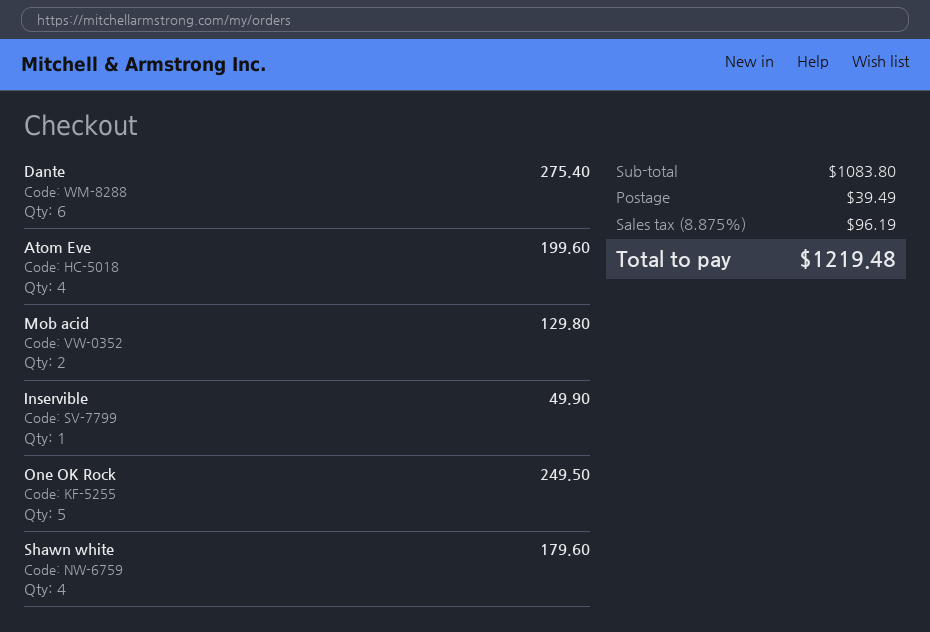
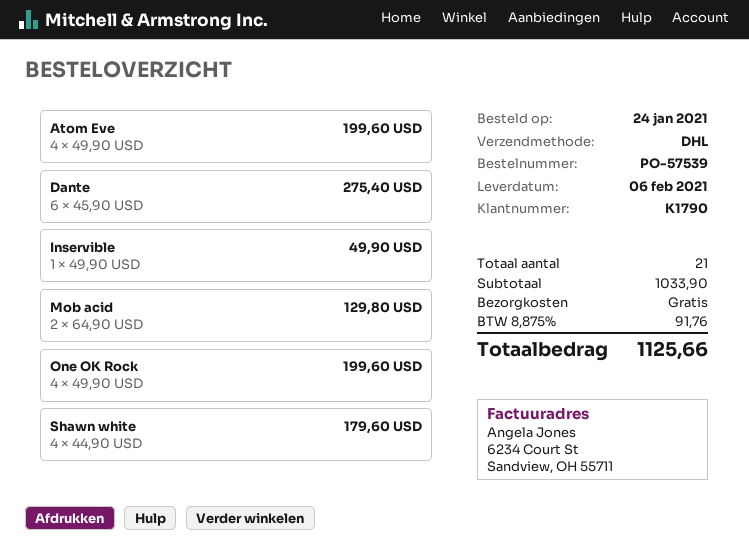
One OK Rock: 5 for 249.50 -> 4 for 199.60
subtotal: 1083.80 -> 1033.90
shipping: 39.49 -> 0.00
tax: 8.875% = 96.19 -> 8.875% = 91.76
total: 1219.48 -> 1125.66

